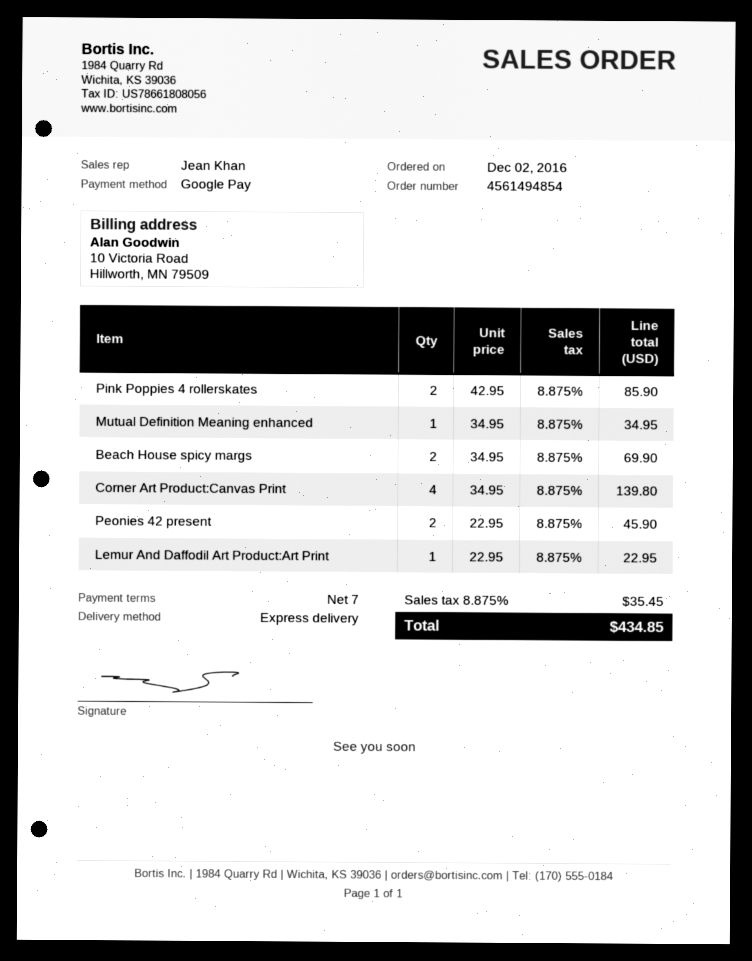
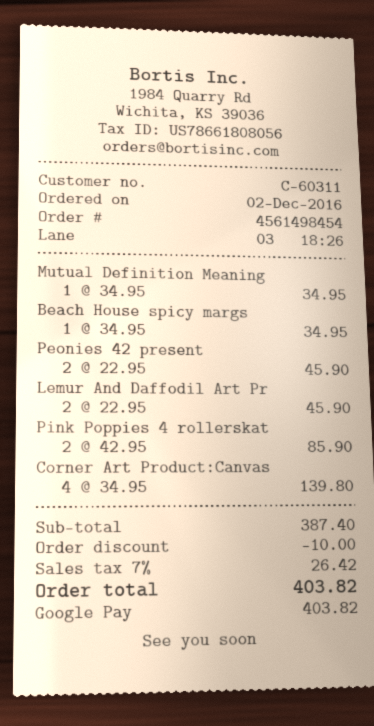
order number: 4561494854 -> 4561498454
Beach House spicy margs: 2 x 34.95 = 69.90 -> 1 x 34.95 = 34.95
Lemur And Daffodil Art Product:Art Print: 1 x 22.95 = 22.95 -> 2 x 22.95 = 45.90
discount: none -> 10.00
tax: 8.875% = 35.45 -> 7% = 26.42
total: 434.85 -> 403.82

